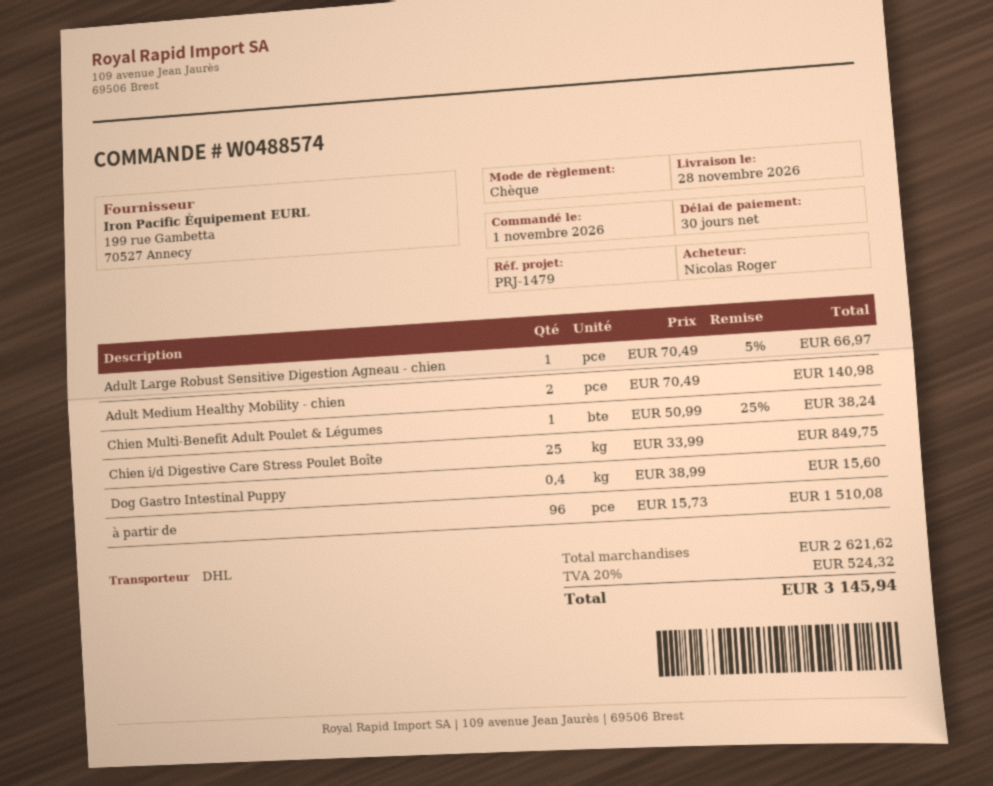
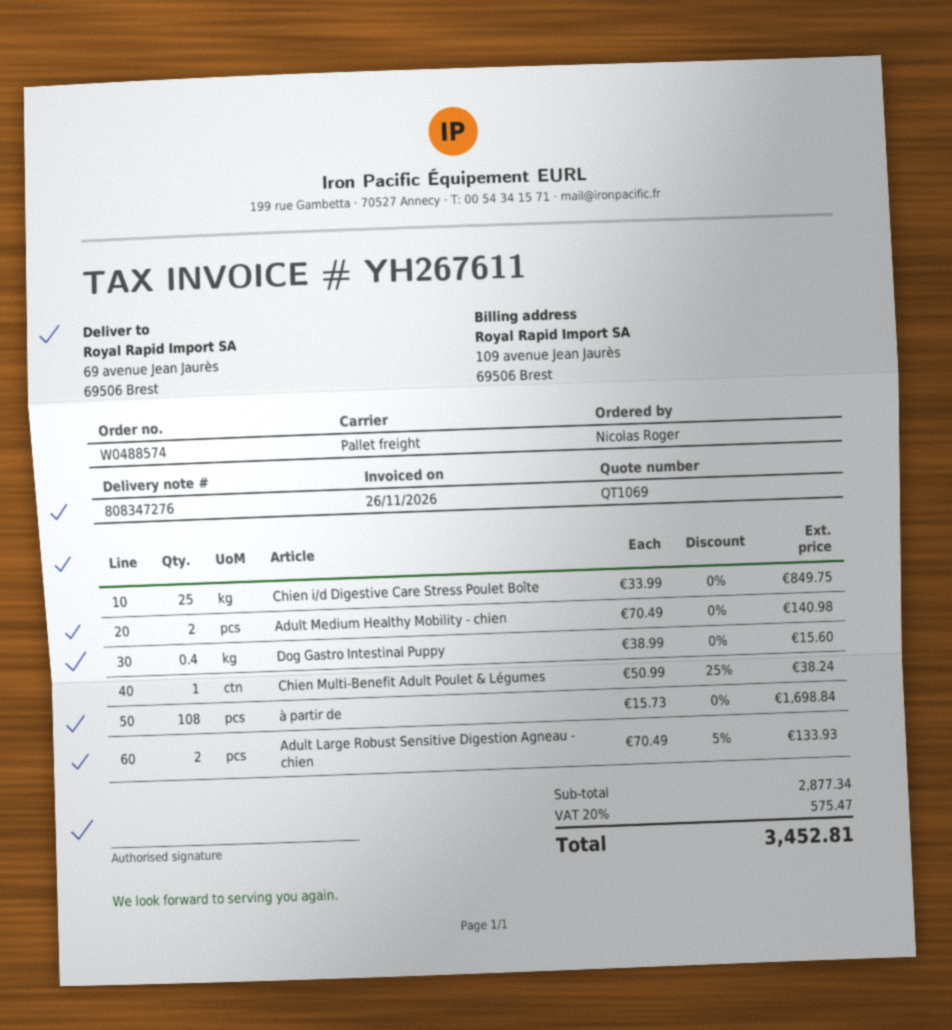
shipping method: DHL -> pallet freight
Adult Large Robust Sensitive Digestion Agneau - chien: 1 x 70.49 - 5% = 66.97 -> 2 x 70.49 - 5% = 133.93
à partir de: 96 x 15.73 = 1510.08 -> 108 x 15.73 = 1698.84
subtotal: 2621.62 -> 2877.34
tax: 20% = 524.32 -> 20% = 575.47
total: 3145.94 -> 3452.81

